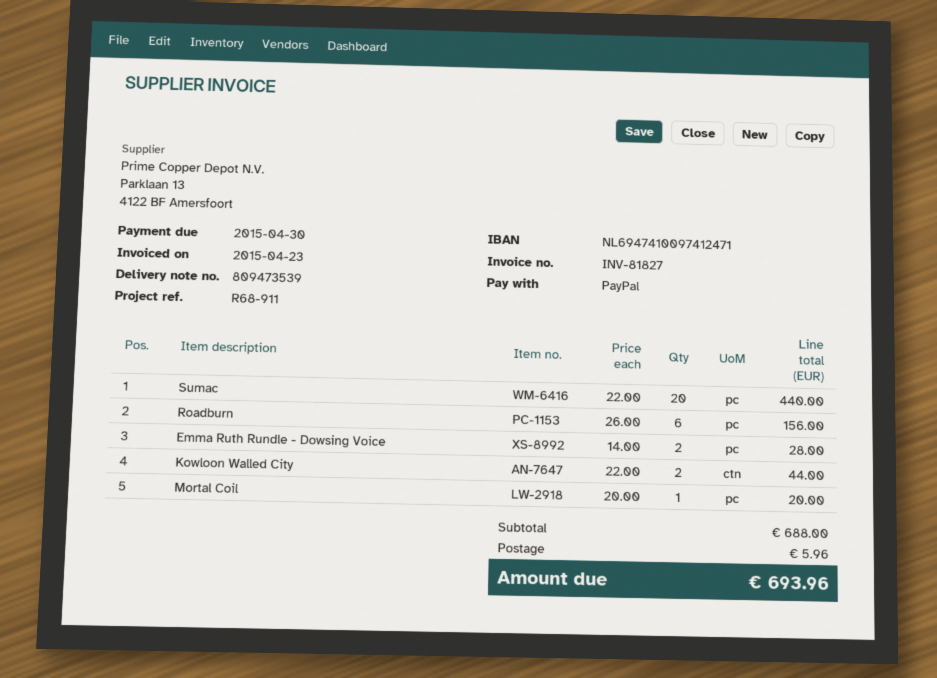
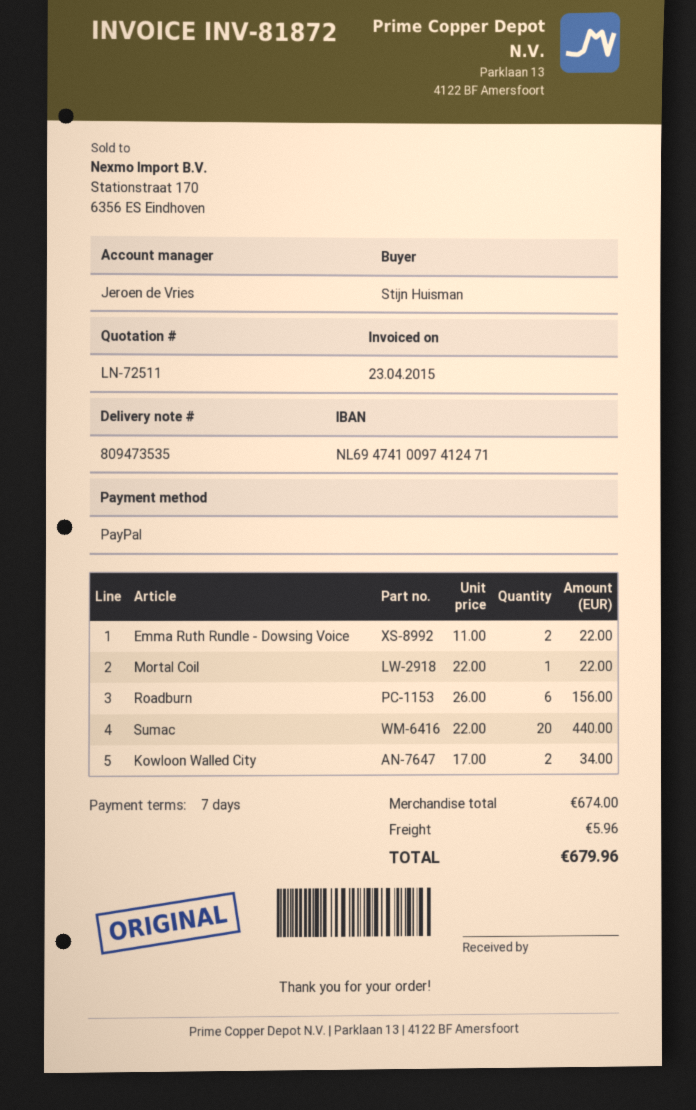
delivery note number: 809473539 -> 809473535
invoice number: INV-81827 -> INV-81872
Emma Ruth Rundle - Dowsing Voice: 2 x 14.00 = 28.00 -> 2 x 11.00 = 22.00
Kowloon Walled City: 2 x 22.00 = 44.00 -> 2 x 17.00 = 34.00
Mortal Coil: 1 x 20.00 = 20.00 -> 1 x 22.00 = 22.00
subtotal: 688.00 -> 674.00
total: 693.96 -> 679.96

